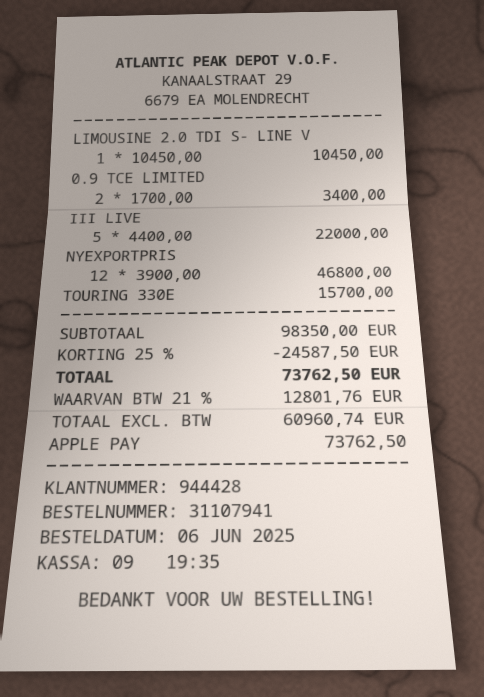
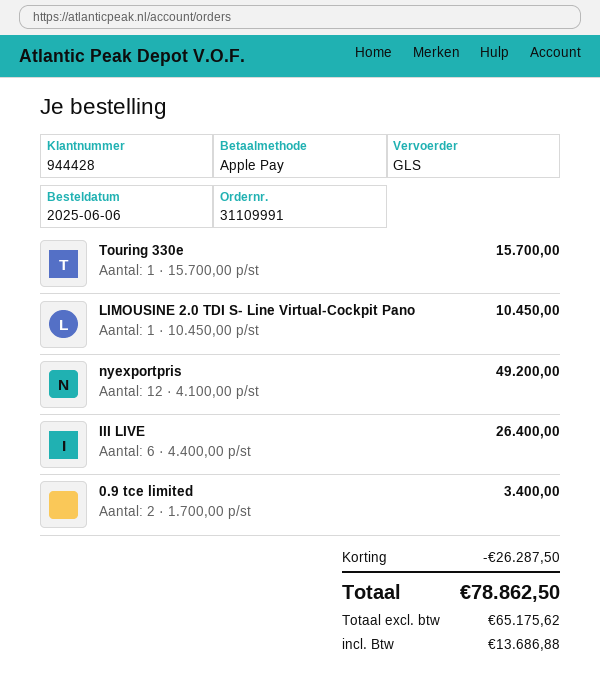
order number: 31107941 -> 31109991
III LIVE: 5 x 4400.00 = 22000.00 -> 6 x 4400.00 = 26400.00
NYEXPORTPRIS: 12 x 3900.00 = 46800.00 -> 12 x 4100.00 = 49200.00
discount: 24587.50 -> 26287.50
net: 60960.74 -> 65175.62
tax: 12801.76 -> 13686.88
total: 73762.50 -> 78862.50

